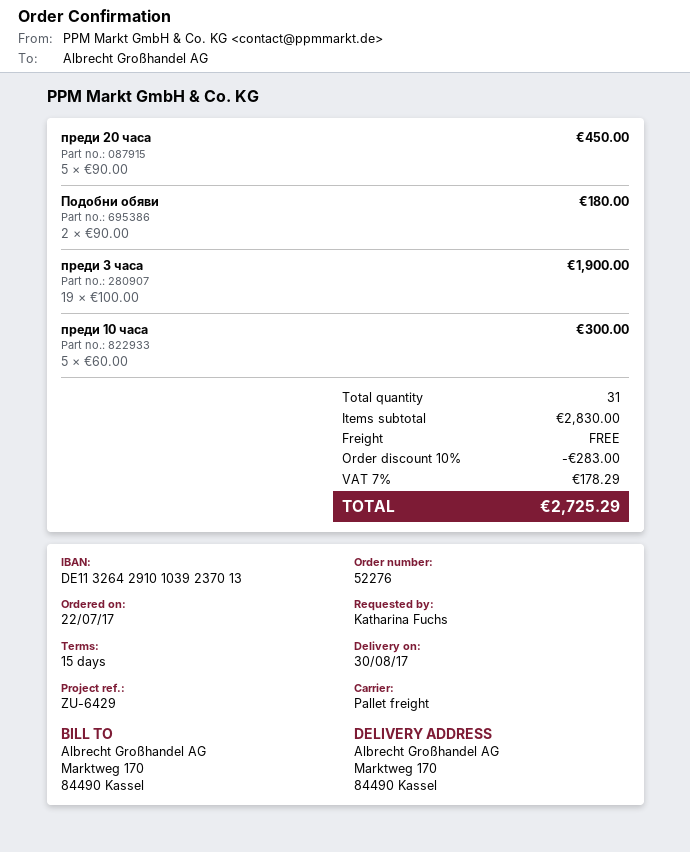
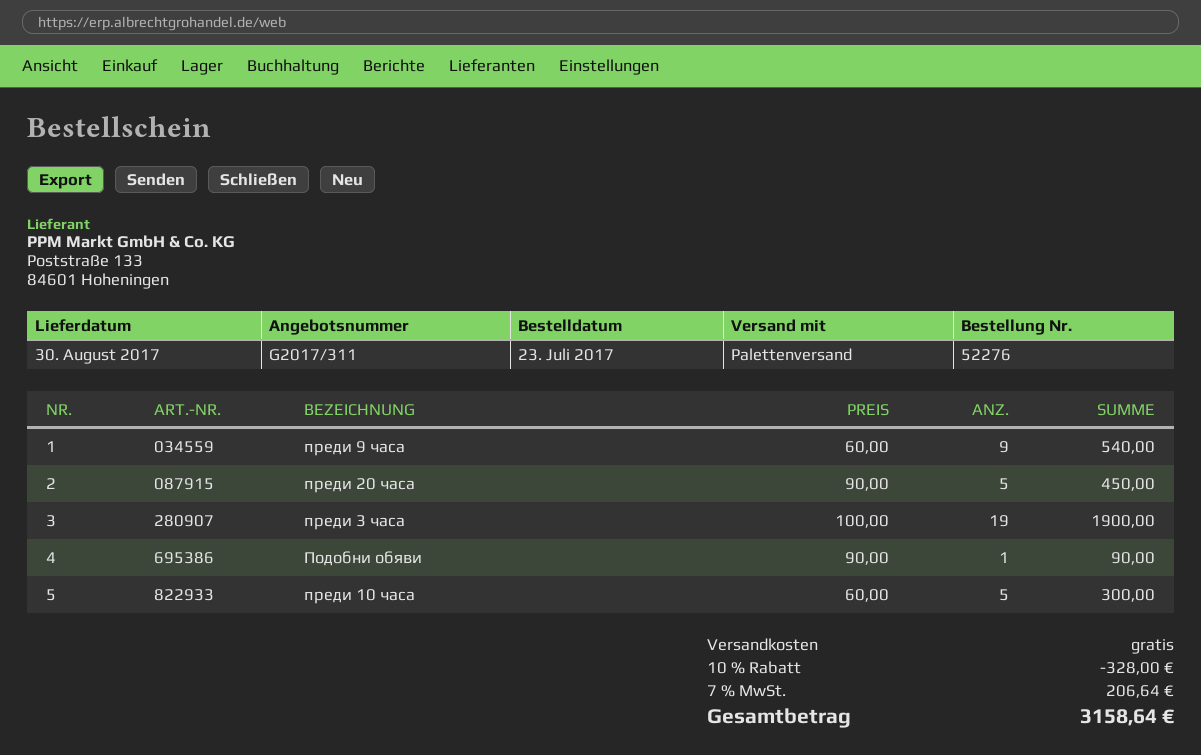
order date: 2017-07-22 -> 2017-07-23
Подобни обяви: 2 x 90.00 = 180.00 -> 1 x 90.00 = 90.00
преди 9 часа: none -> 9 x 60.00 = 540.00
discount: 10% = 283.00 -> 10% = 328.00
tax: 7% = 178.29 -> 7% = 206.64
total: 2725.29 -> 3158.64

